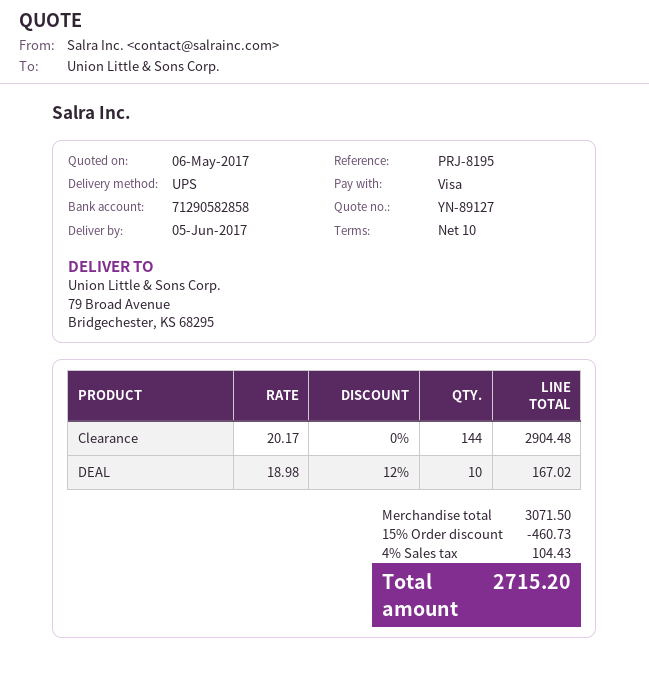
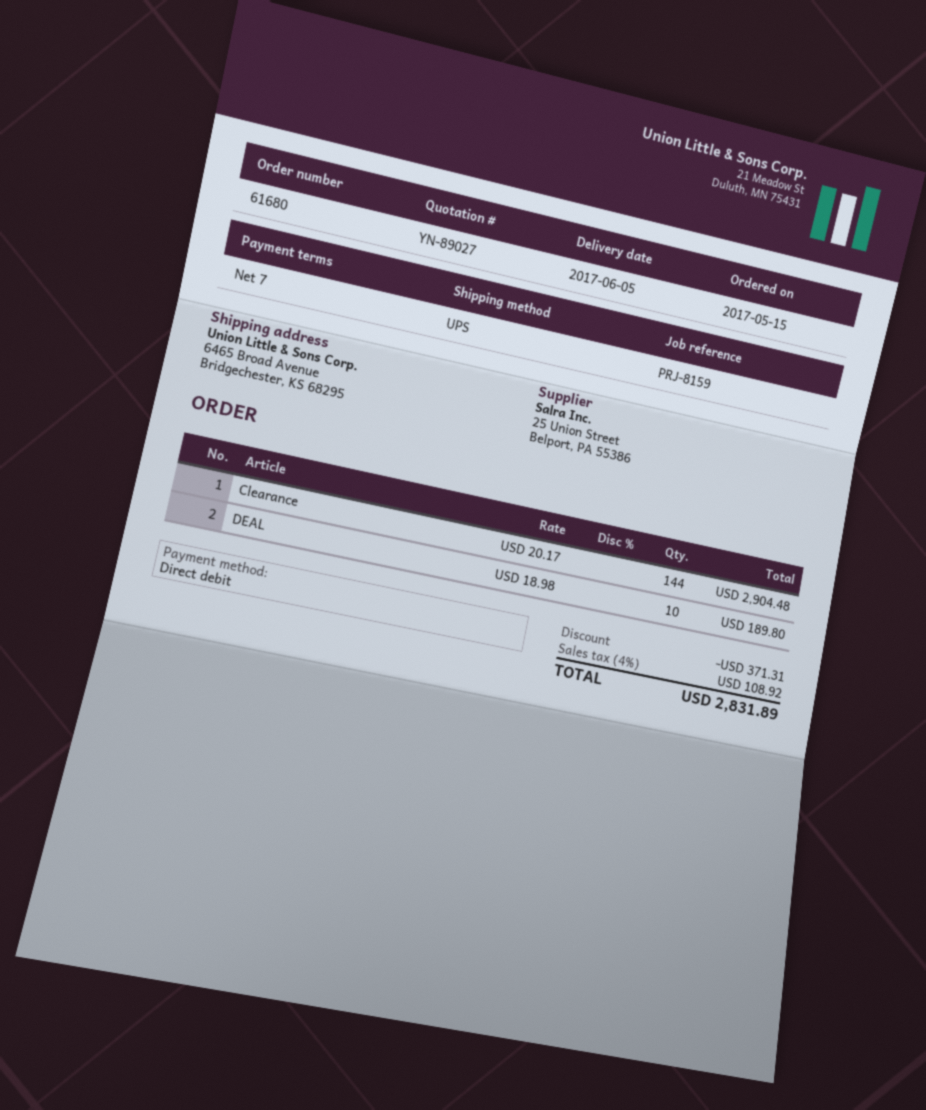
quote number: YN-89127 -> YN-89027
payment terms: 10 days -> 7 days
reference: PRJ-8195 -> PRJ-8159
payment method: Visa -> direct debit
ship to: 79 Broad Avenue, Bridgechester, KS 68295 -> 6465 Broad Avenue, Bridgechester, KS 68295
DEAL: 10 x 18.98 - 12% = 167.02 -> 10 x 18.98 = 189.80
discount: 460.73 -> 371.31
tax: 4% = 104.43 -> 4% = 108.92
total: 2715.20 -> 2831.89

